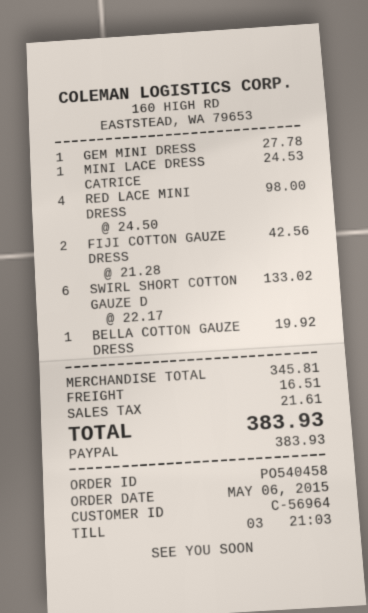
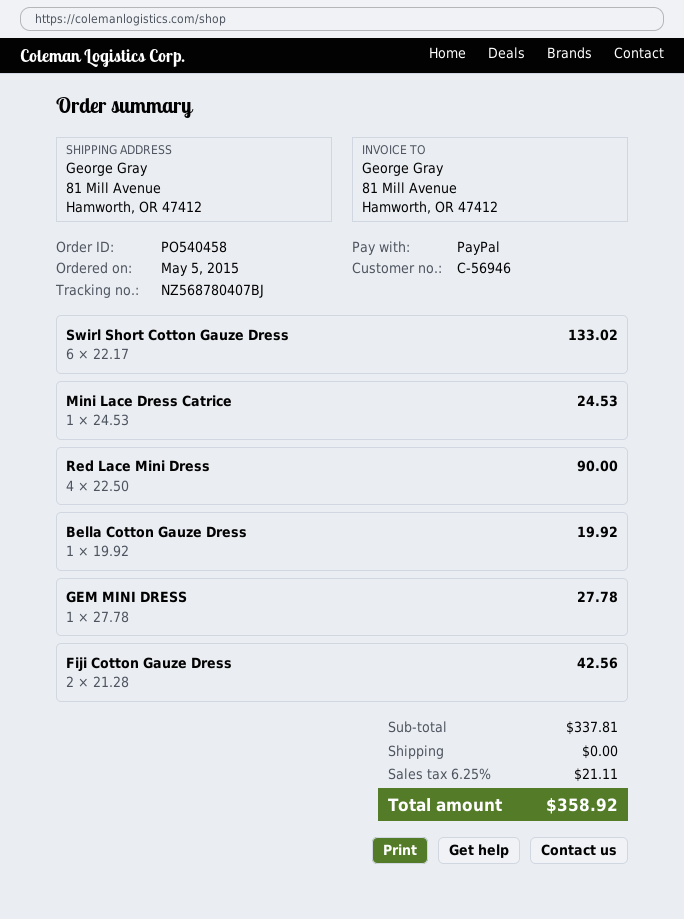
order date: 2015-05-06 -> 2015-05-05
customer number: C-56964 -> C-56946
RED LACE MINI DRESS: 4 x 24.50 = 98.00 -> 4 x 22.50 = 90.00
subtotal: 345.81 -> 337.81
shipping: 16.51 -> 0.00
tax: 21.61 -> 21.11
total: 383.93 -> 358.92

